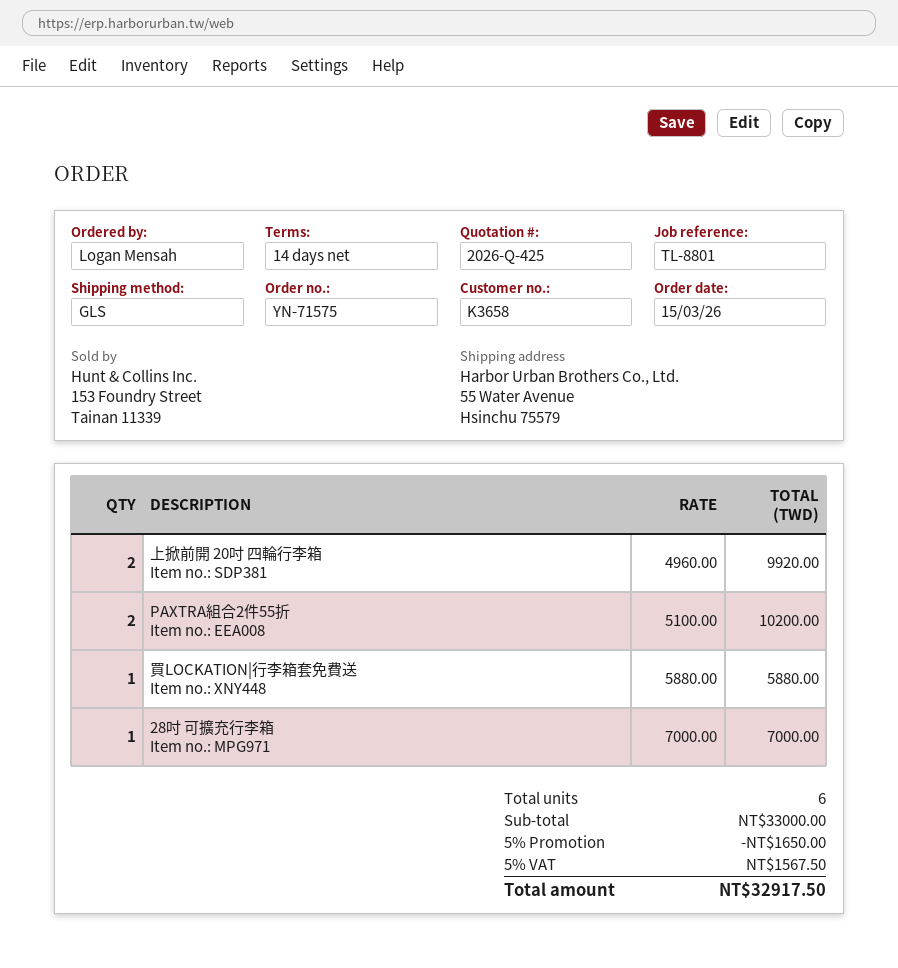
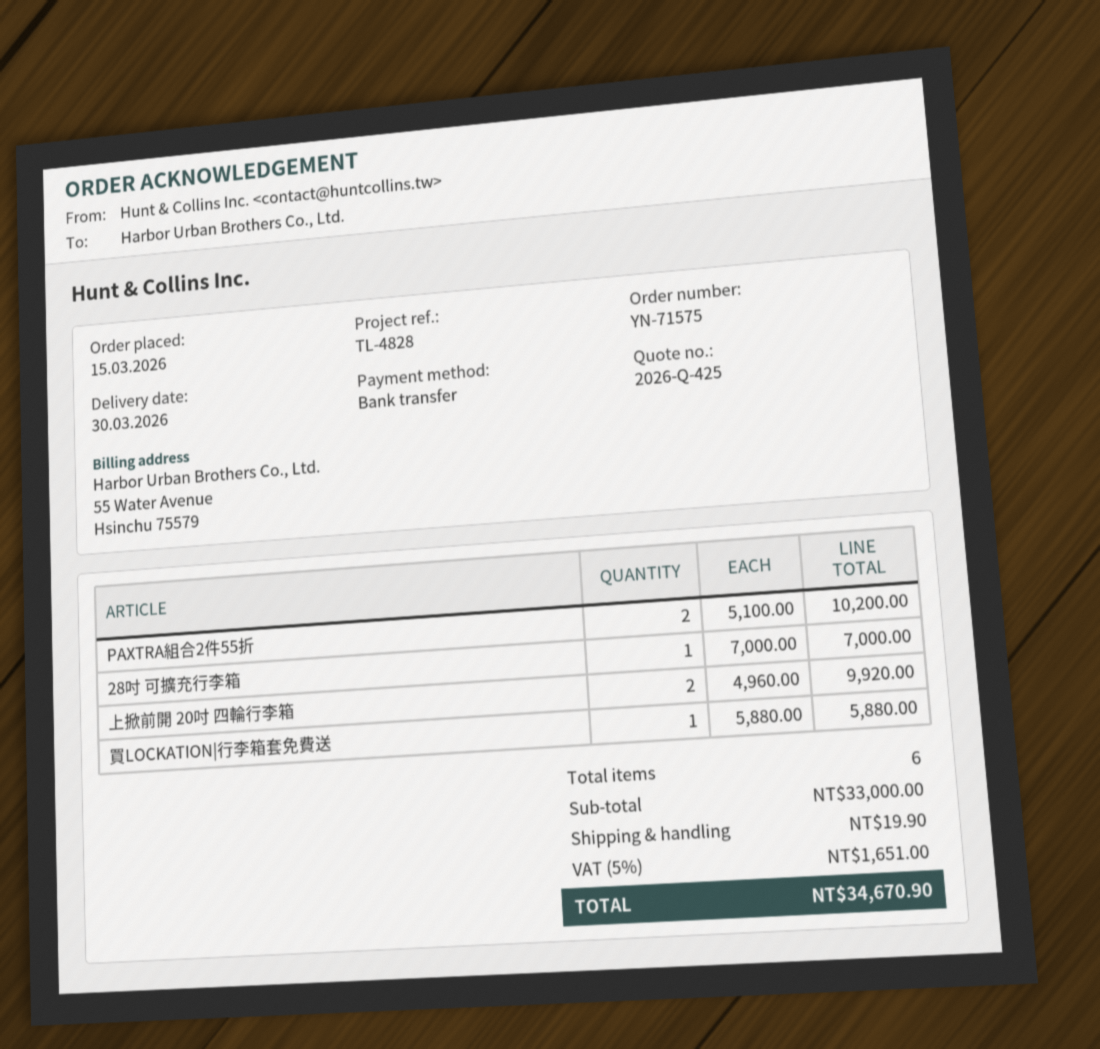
reference: TL-8801 -> TL-4828
discount: 5% = 1650.00 -> none
shipping: none -> 19.90
tax: 5% = 1567.50 -> 5% = 1651.00
total: 32917.50 -> 34670.90

